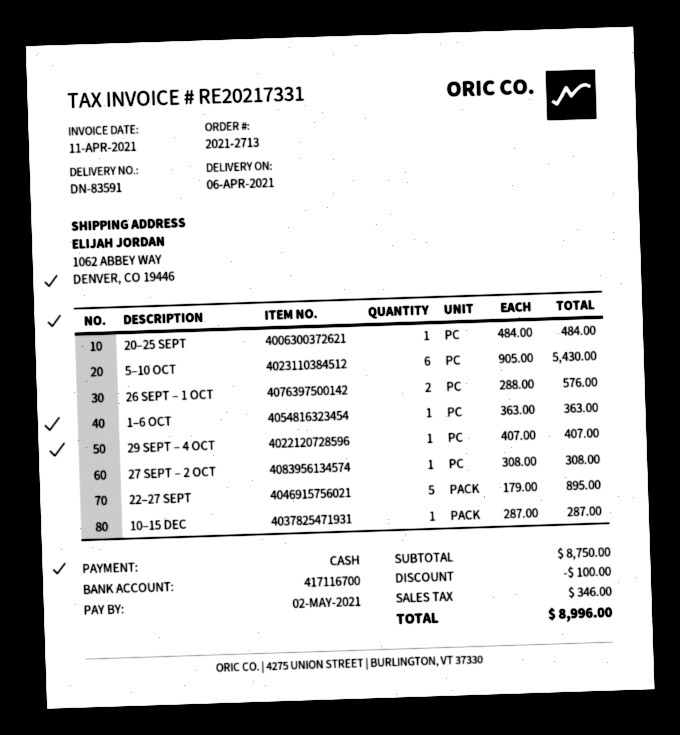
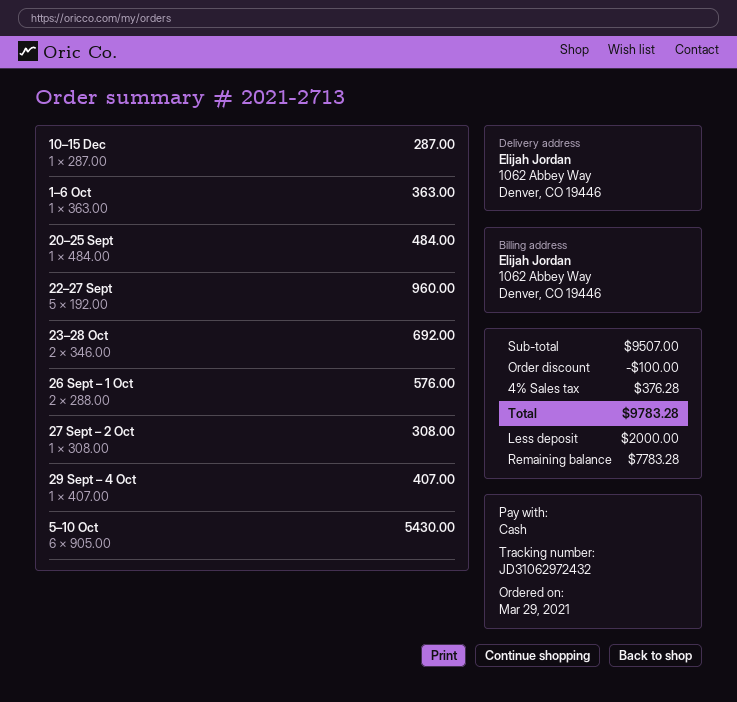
22–27 SEPT: 5 x 179.00 = 895.00 -> 5 x 192.00 = 960.00
23–28 Oct: none -> 2 x 346.00 = 692.00
subtotal: 8750.00 -> 9507.00
tax: 346.00 -> 376.28
total: 8996.00 -> 9783.28

